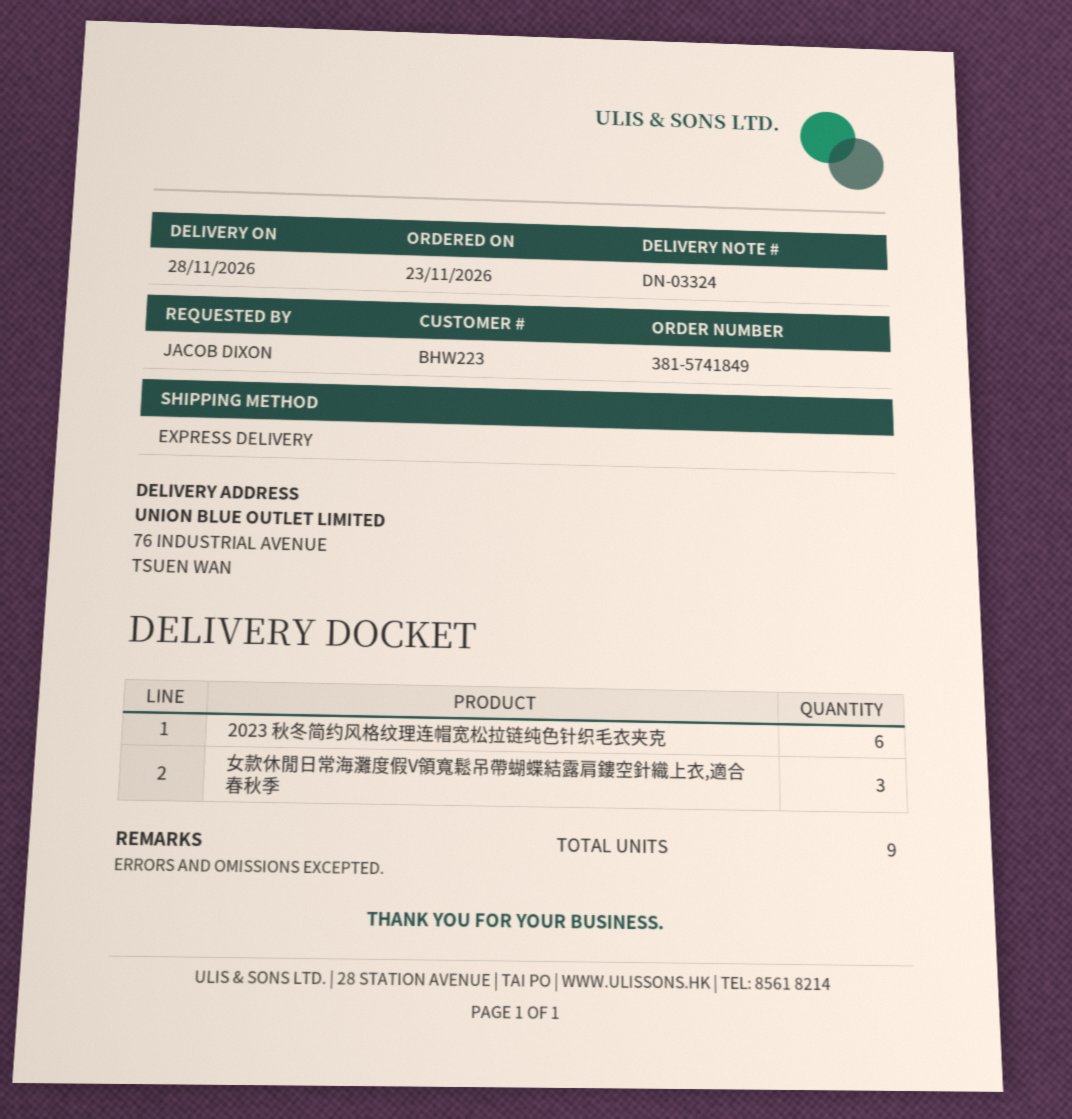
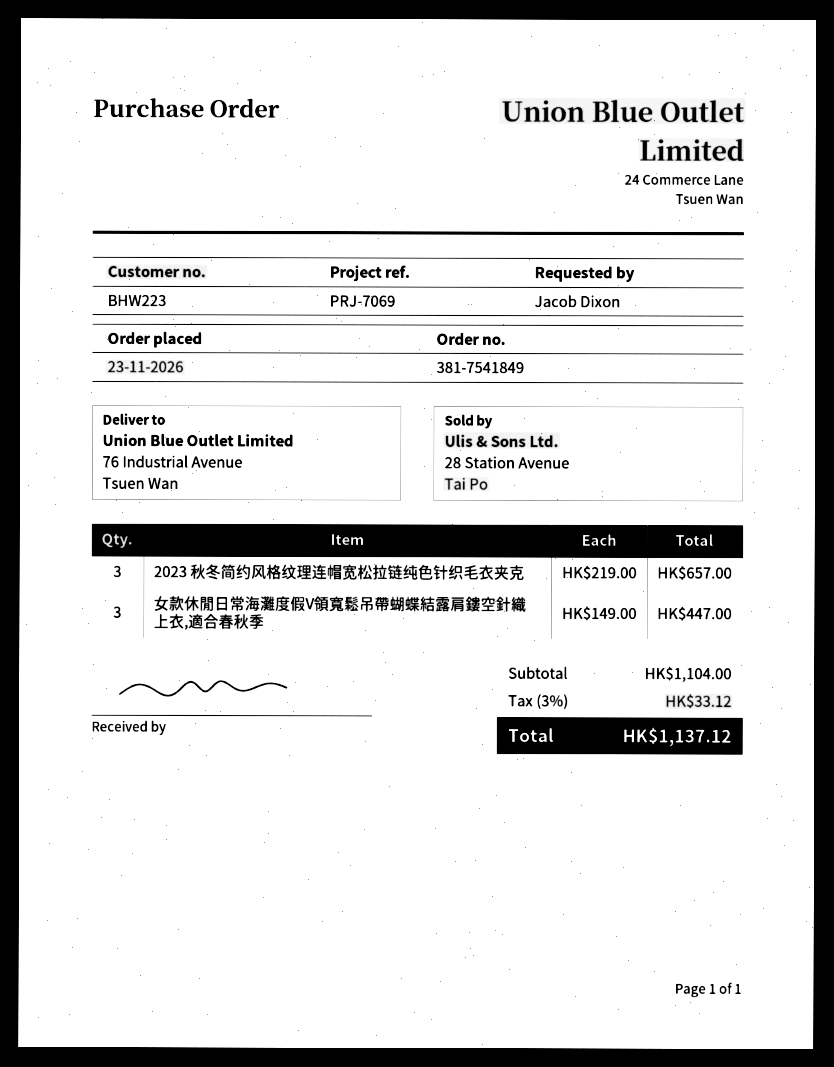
order number: 381-5741849 -> 381-7541849
2023 秋冬简约风格纹理连帽宽松拉链纯色针织毛衣夹克: 6 -> 3

